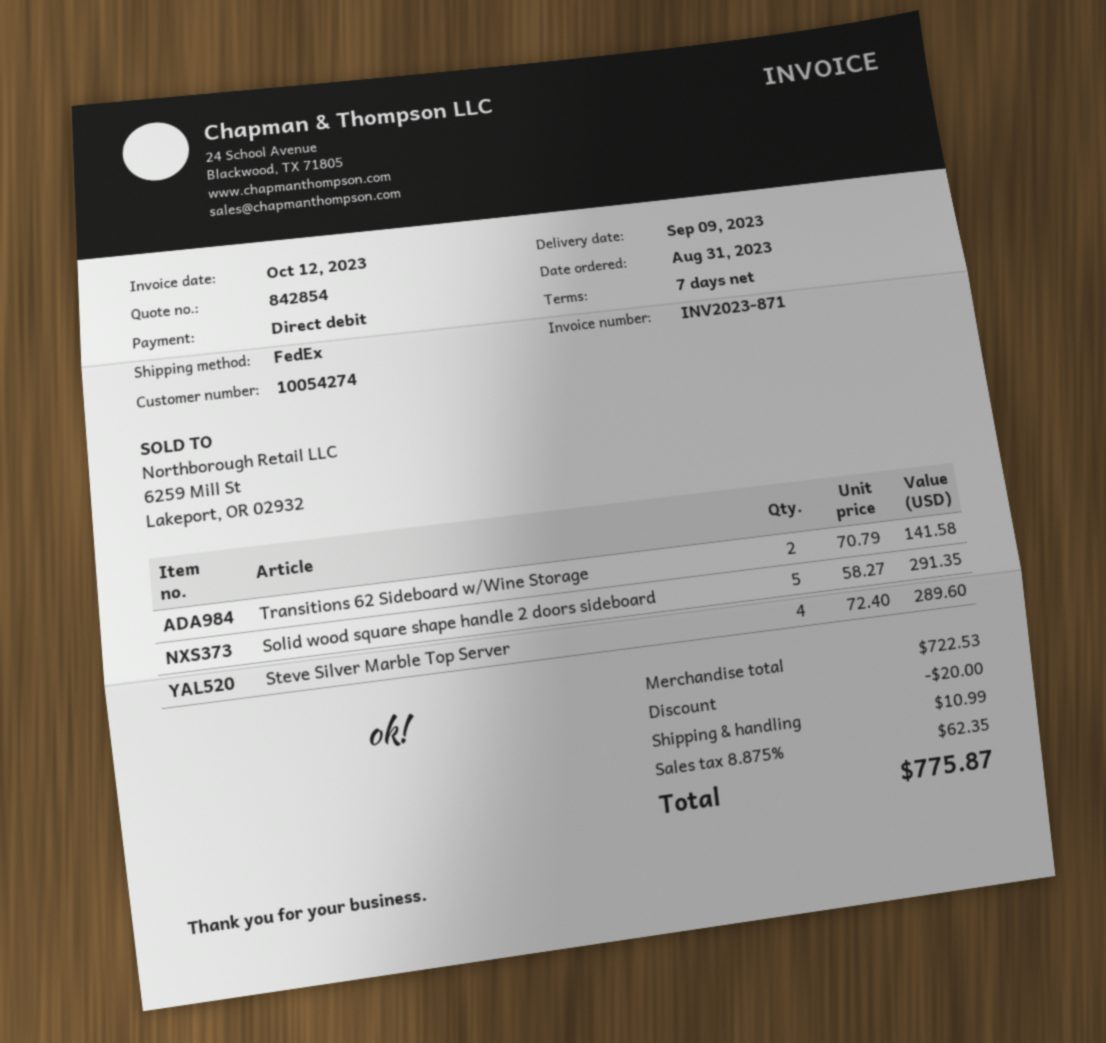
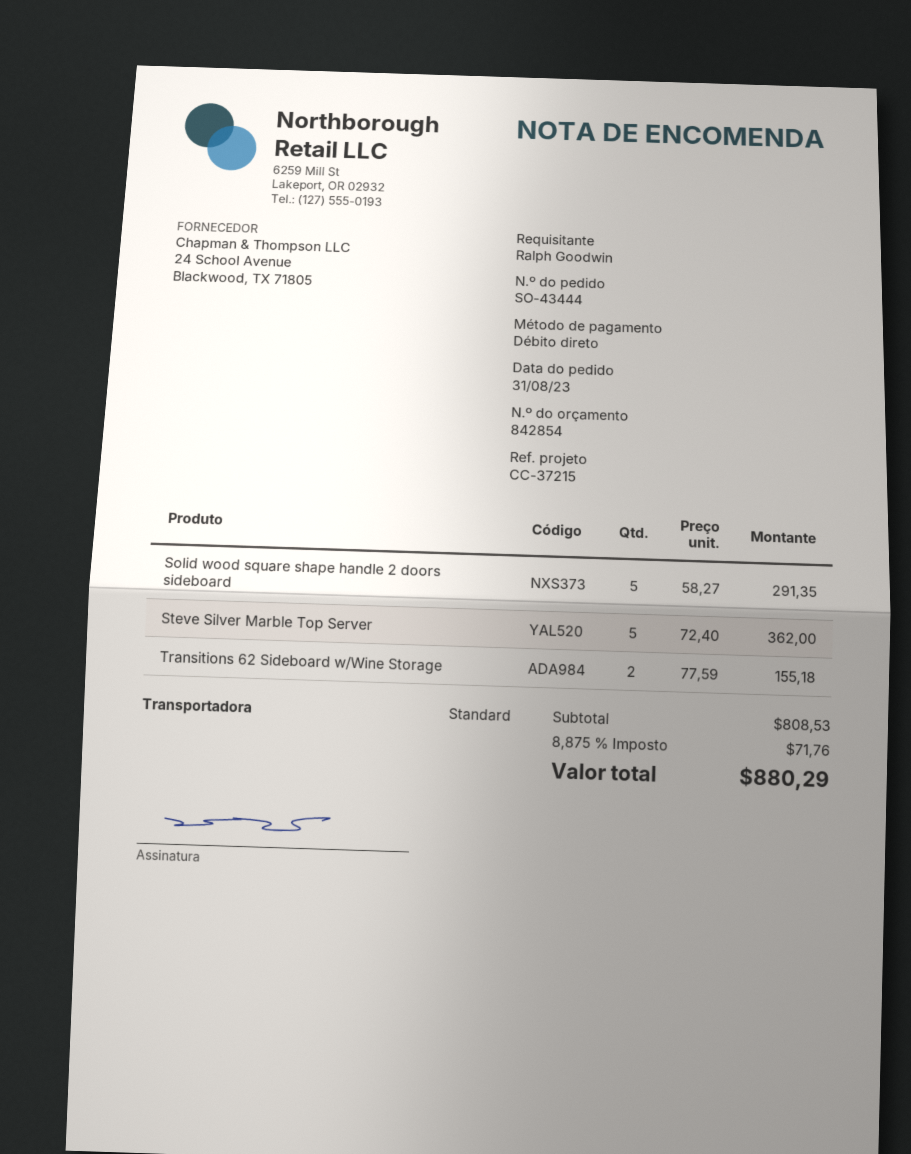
shipping method: FedEx -> standard
Transitions 62 Sideboard w/Wine Storage: 2 x 70.79 = 141.58 -> 2 x 77.59 = 155.18
Steve Silver Marble Top Server: 4 x 72.40 = 289.60 -> 5 x 72.40 = 362.00
subtotal: 722.53 -> 808.53
discount: 20.00 -> none
shipping: 10.99 -> none
tax: 8.875% = 62.35 -> 8.875% = 71.76
total: 775.87 -> 880.29

